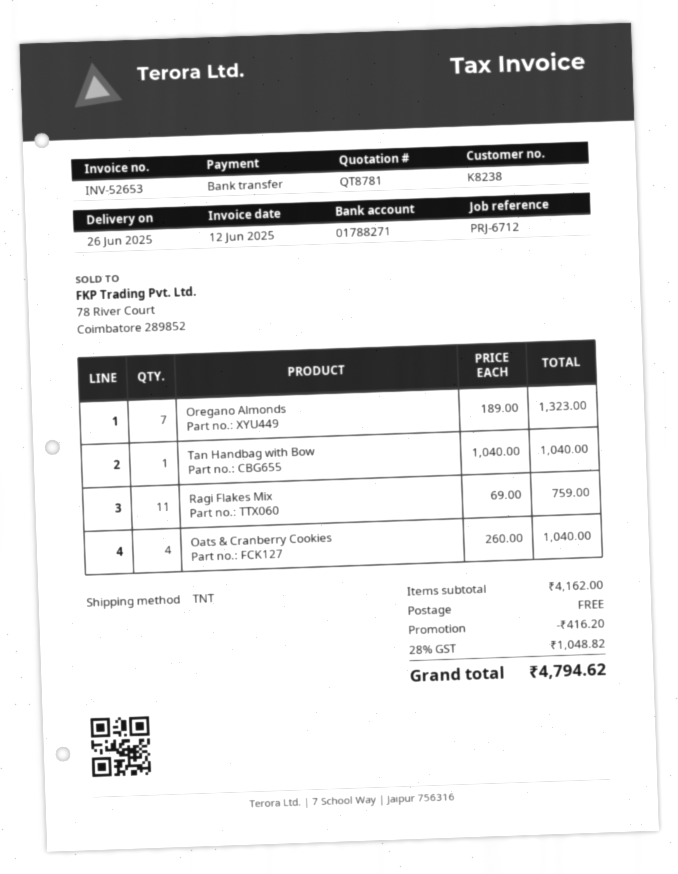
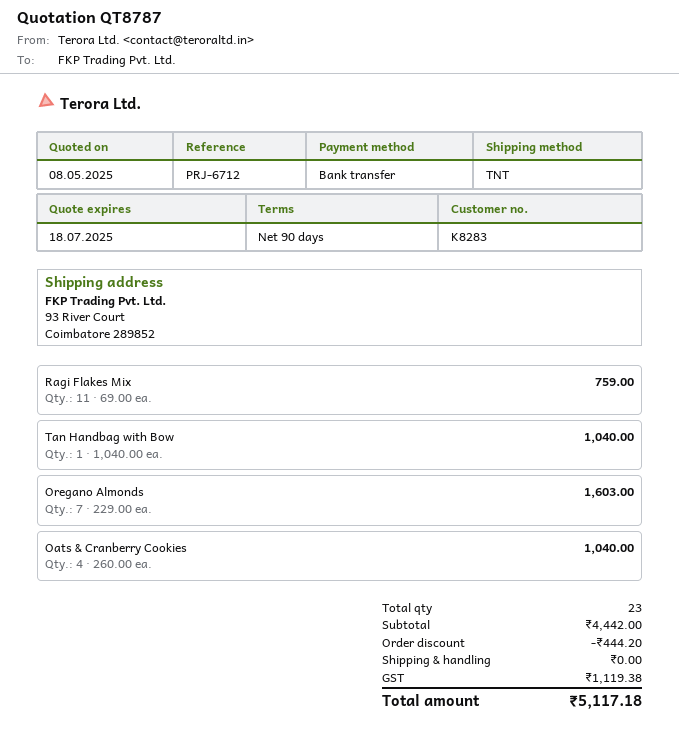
quote number: QT8781 -> QT8787
customer number: K8238 -> K8283
Oregano Almonds: 7 x 189.00 = 1323.00 -> 7 x 229.00 = 1603.00
subtotal: 4162.00 -> 4442.00
discount: 416.20 -> 444.20
tax: 1048.82 -> 1119.38
total: 4794.62 -> 5117.18

